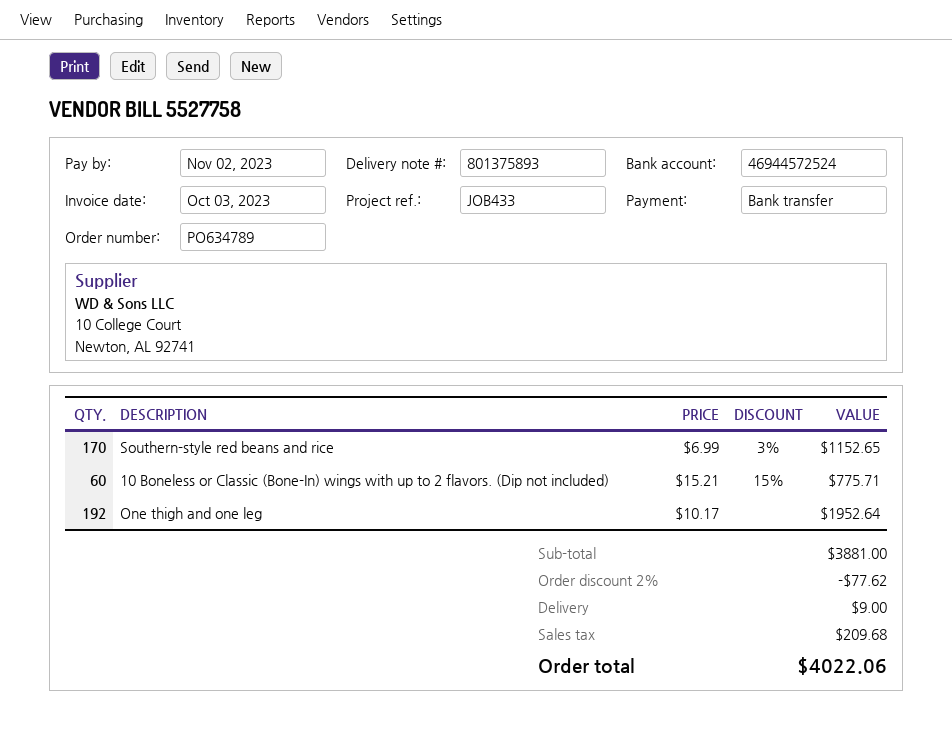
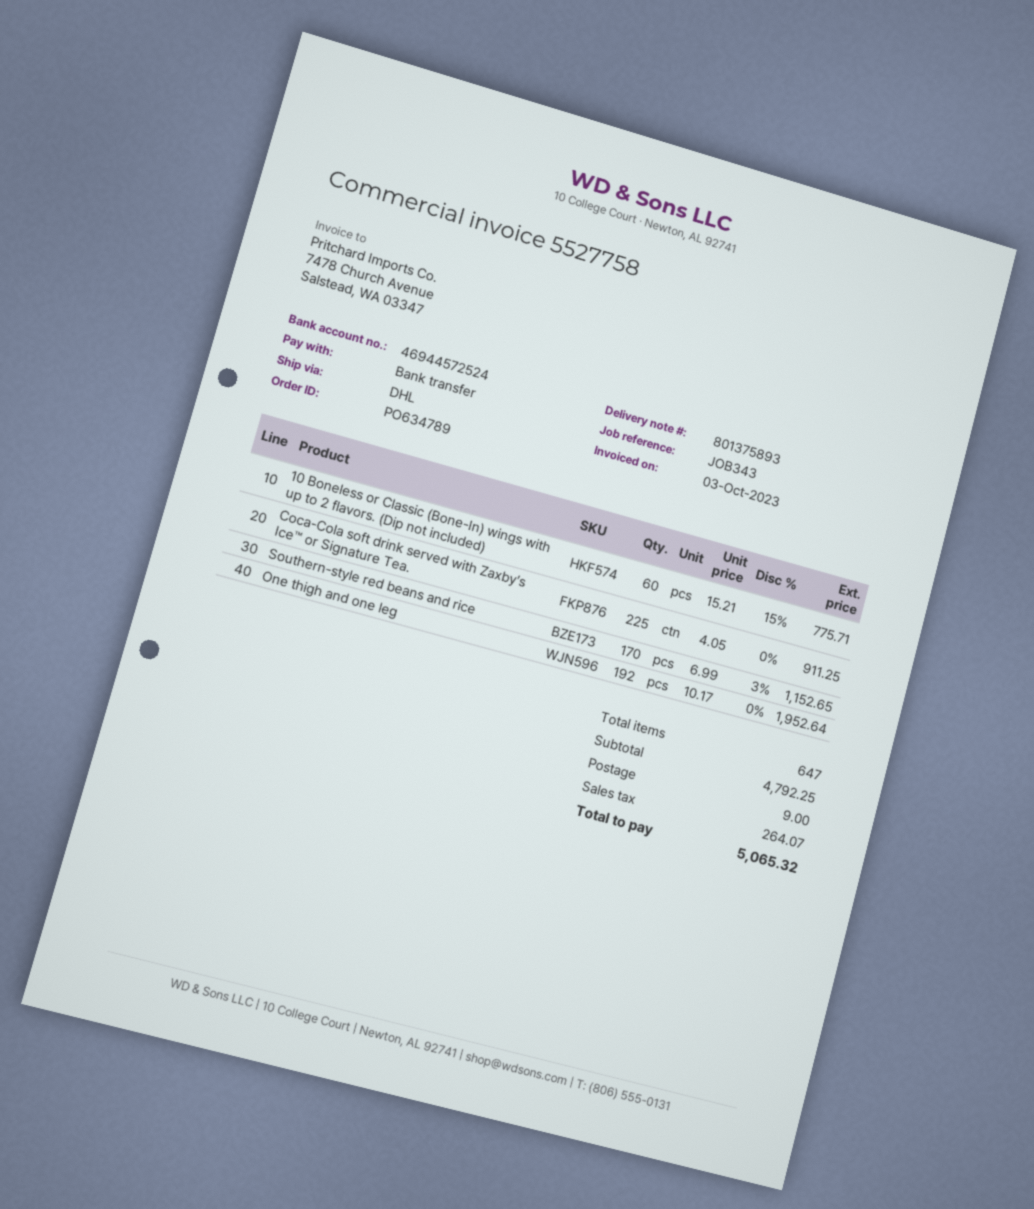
reference: JOB433 -> JOB343
Coca-Cola soft drink served with Zaxby’s Ice™ or Signature Tea.: none -> 225 x 4.05 = 911.25
subtotal: 3881.00 -> 4792.25
discount: 2% = 77.62 -> none
tax: 209.68 -> 264.07
total: 4022.06 -> 5065.32

